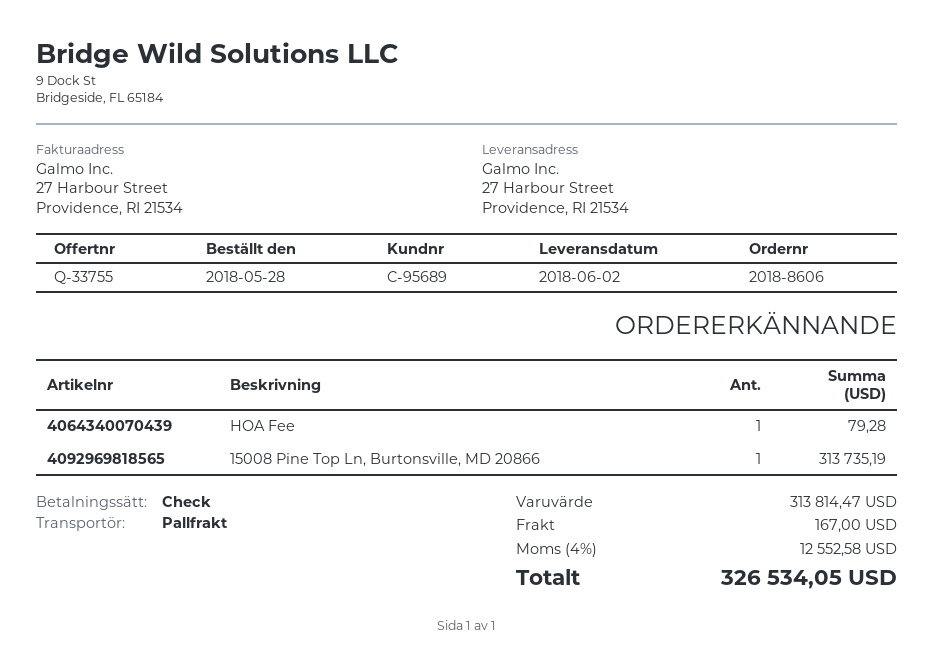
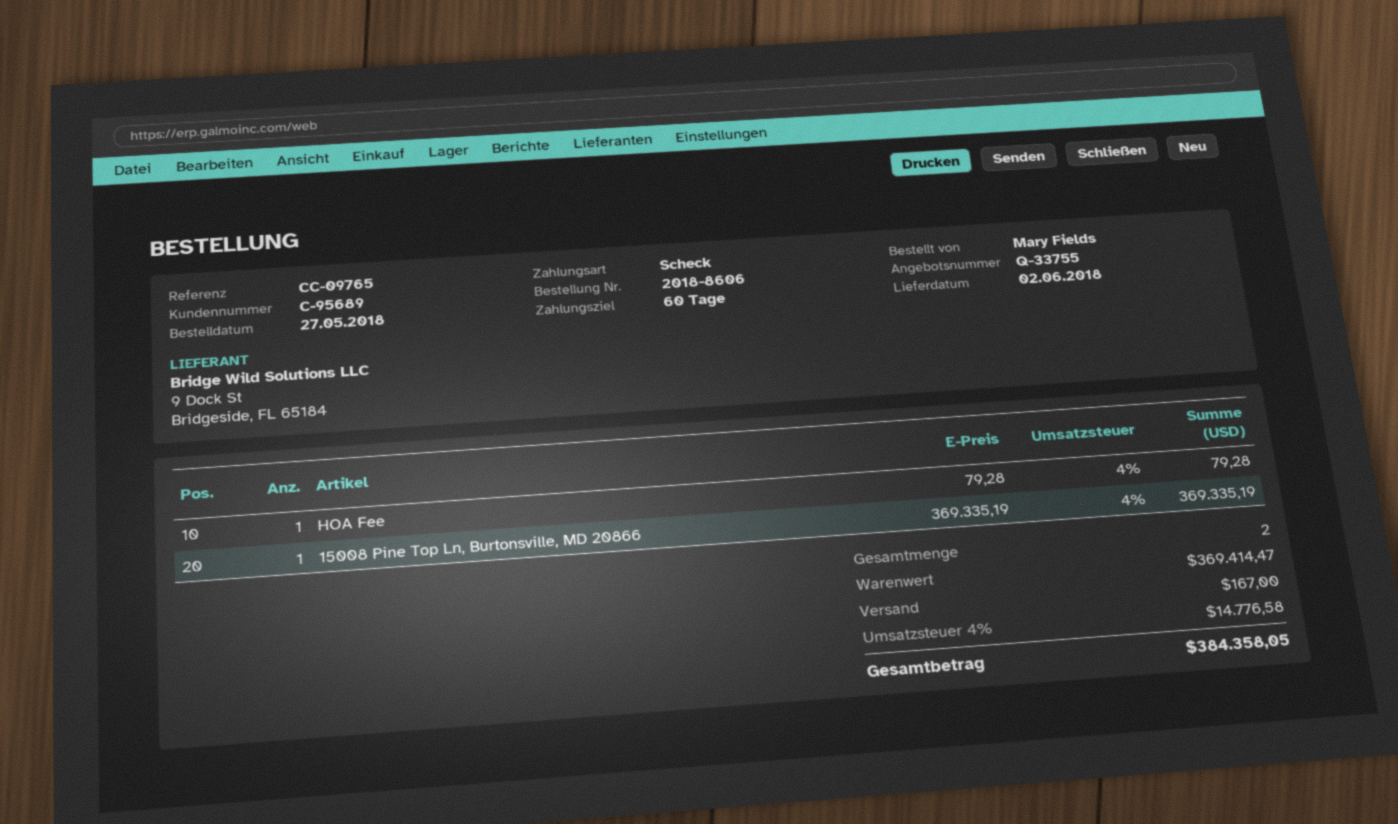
order date: 2018-05-28 -> 2018-05-27
15008 Pine Top Ln, Burtonsville, MD 20866: 1 for 313735.19 -> 1 for 369335.19
subtotal: 313814.47 -> 369414.47
tax: 4% = 12552.58 -> 4% = 14776.58
total: 326534.05 -> 384358.05

